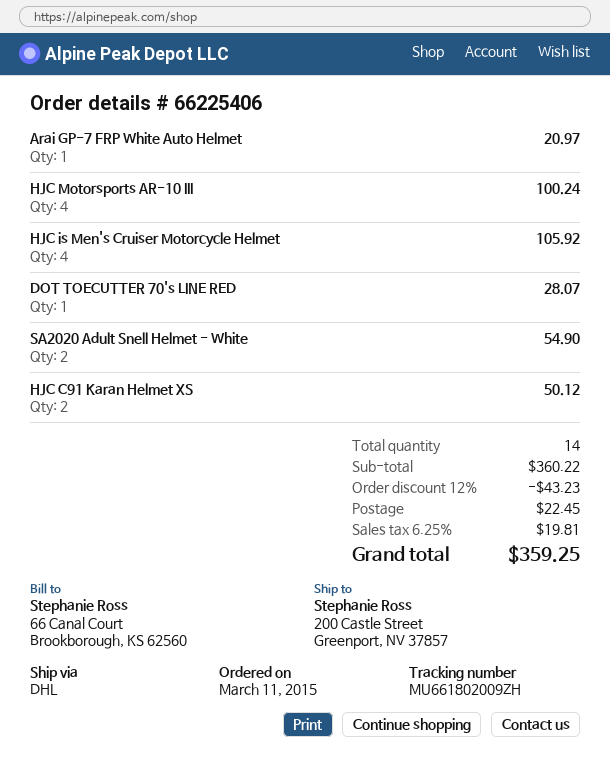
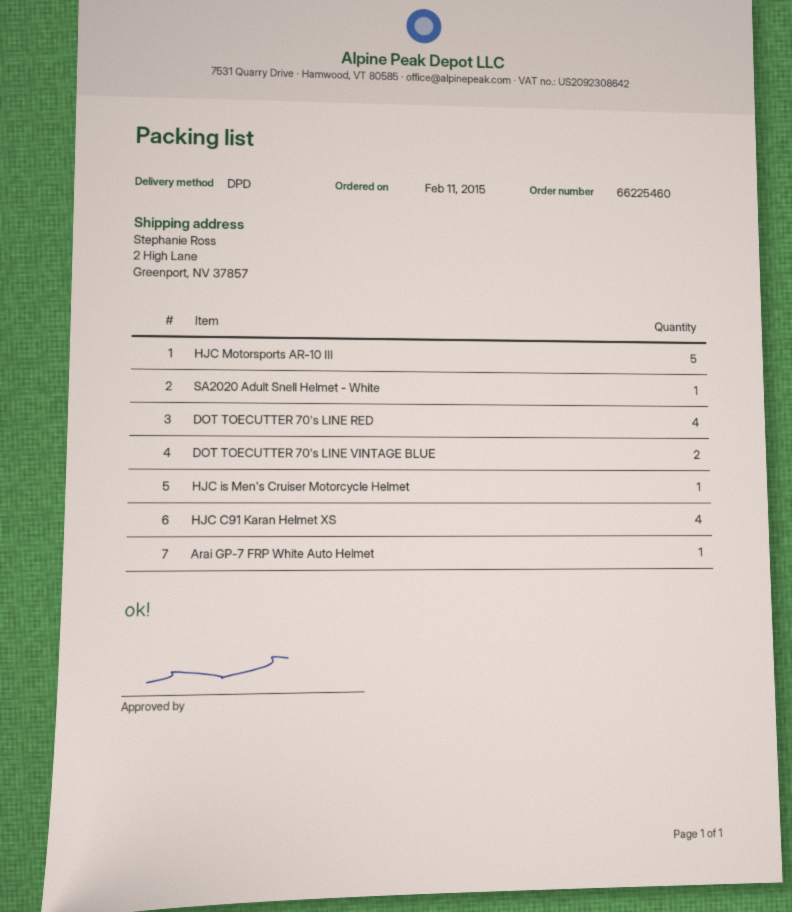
order number: 66225406 -> 66225460
order date: 2015-03-11 -> 2015-02-11
shipping method: DHL -> DPD
ship to: 200 Castle Street, Greenport, NV 37857 -> 2 High Lane, Greenport, NV 37857
HJC Motorsports AR-10 III: 4 -> 5
HJC is Men's Cruiser Motorcycle Helmet: 4 -> 1
DOT TOECUTTER 70's LINE RED: 1 -> 4
SA2020 Adult Snell Helmet - White: 2 -> 1
HJC C91 Karan Helmet XS: 2 -> 4
DOT TOECUTTER 70's LINE VINTAGE BLUE: none -> 2

